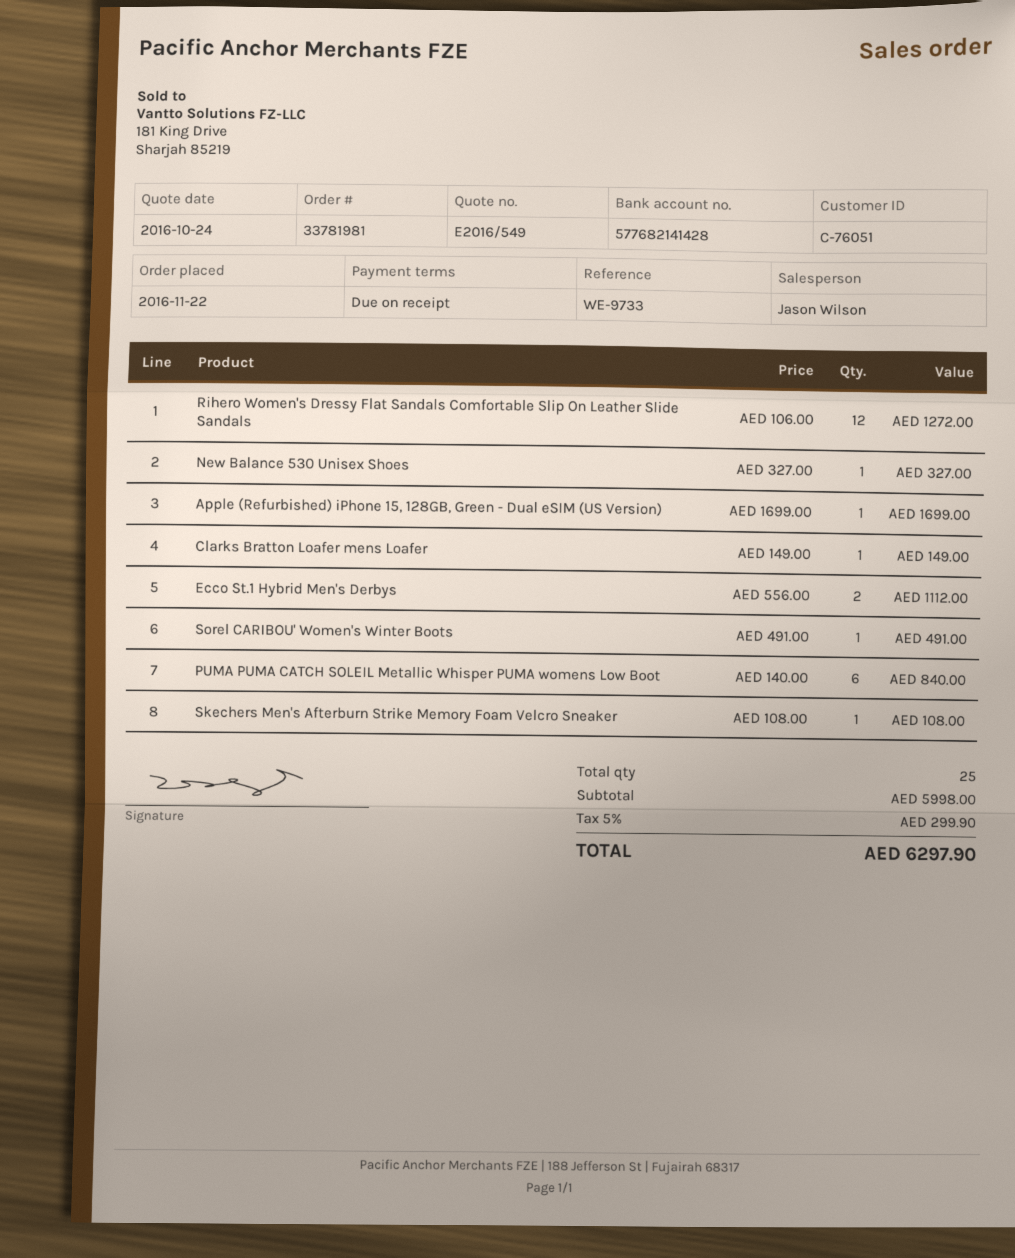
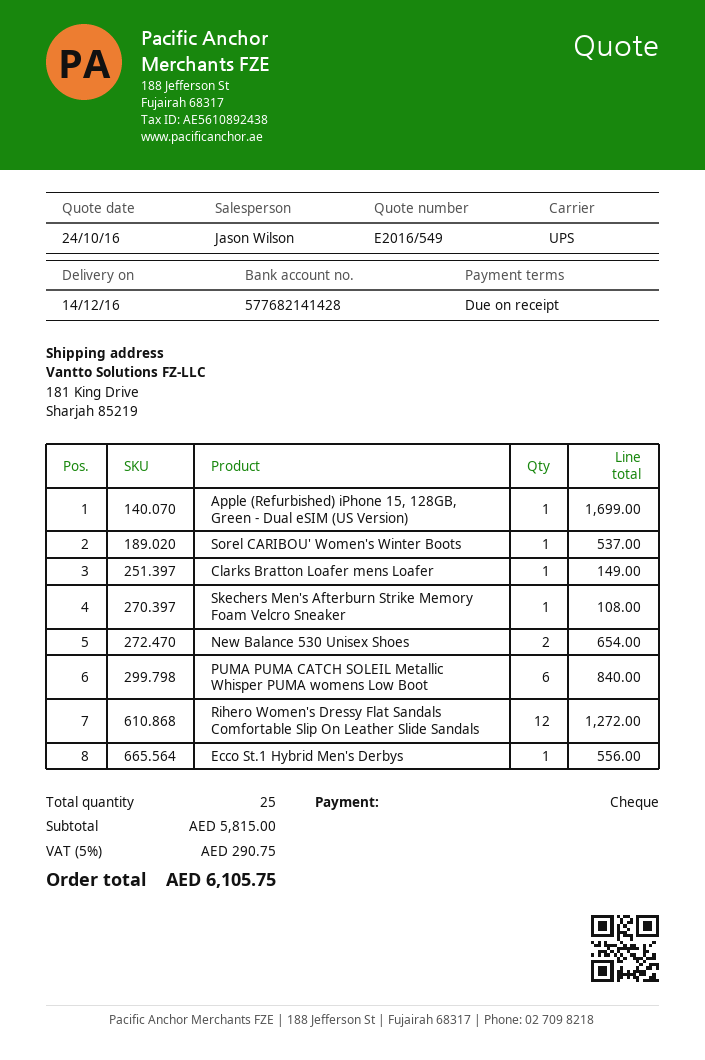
New Balance 530 Unisex Shoes: 1 for 327.00 -> 2 for 654.00
Ecco St.1 Hybrid Men's Derbys: 2 for 1112.00 -> 1 for 556.00
Sorel CARIBOU' Women's Winter Boots: 1 for 491.00 -> 1 for 537.00
subtotal: 5998.00 -> 5815.00
tax: 5% = 299.90 -> 5% = 290.75
total: 6297.90 -> 6105.75

